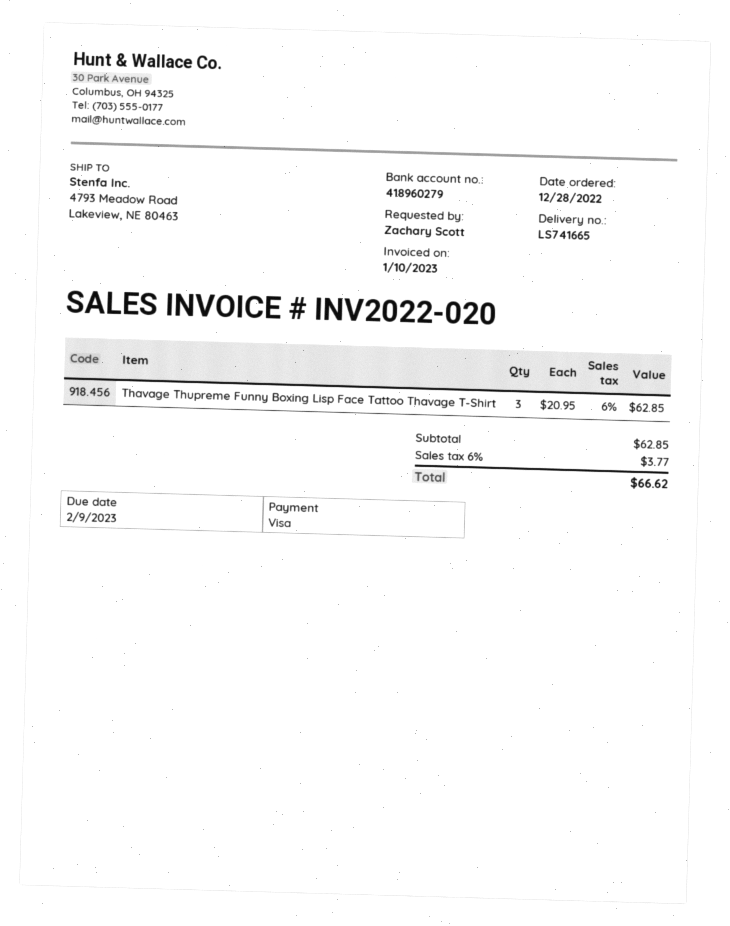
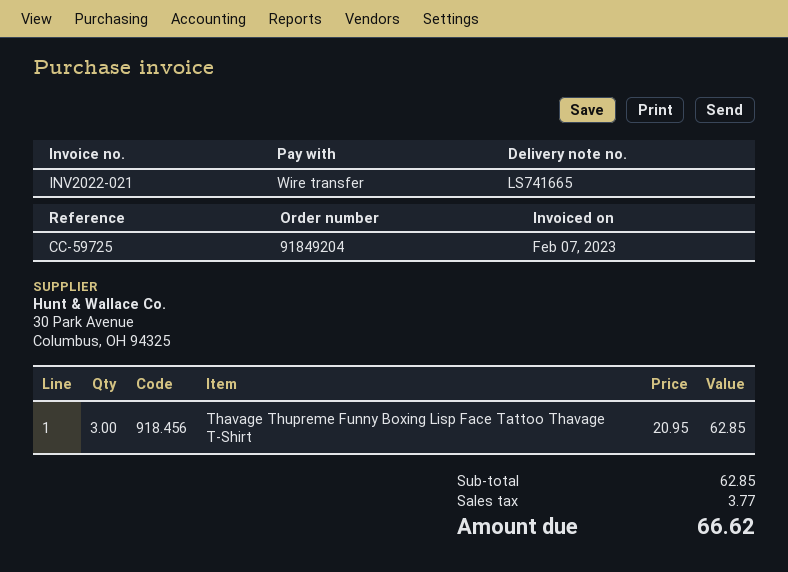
invoice number: INV2022-020 -> INV2022-021
invoice date: 2023-01-10 -> 2023-02-07
payment method: Visa -> bank transfer

